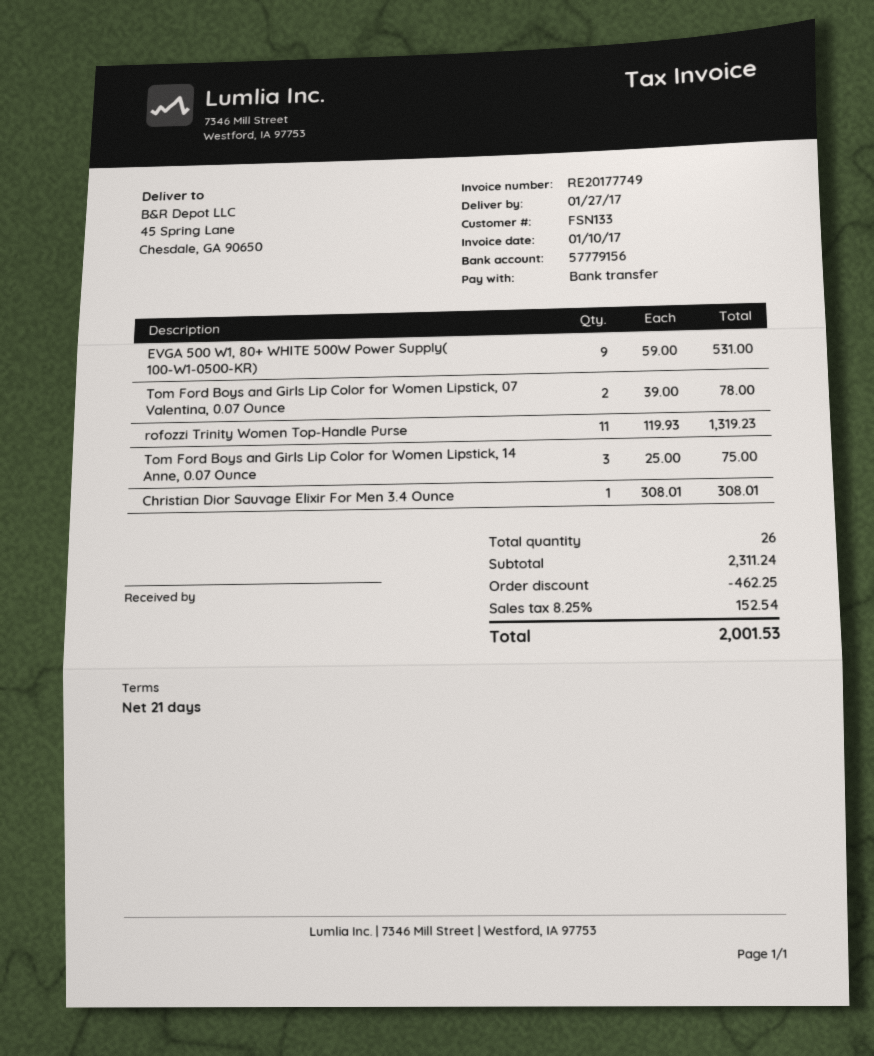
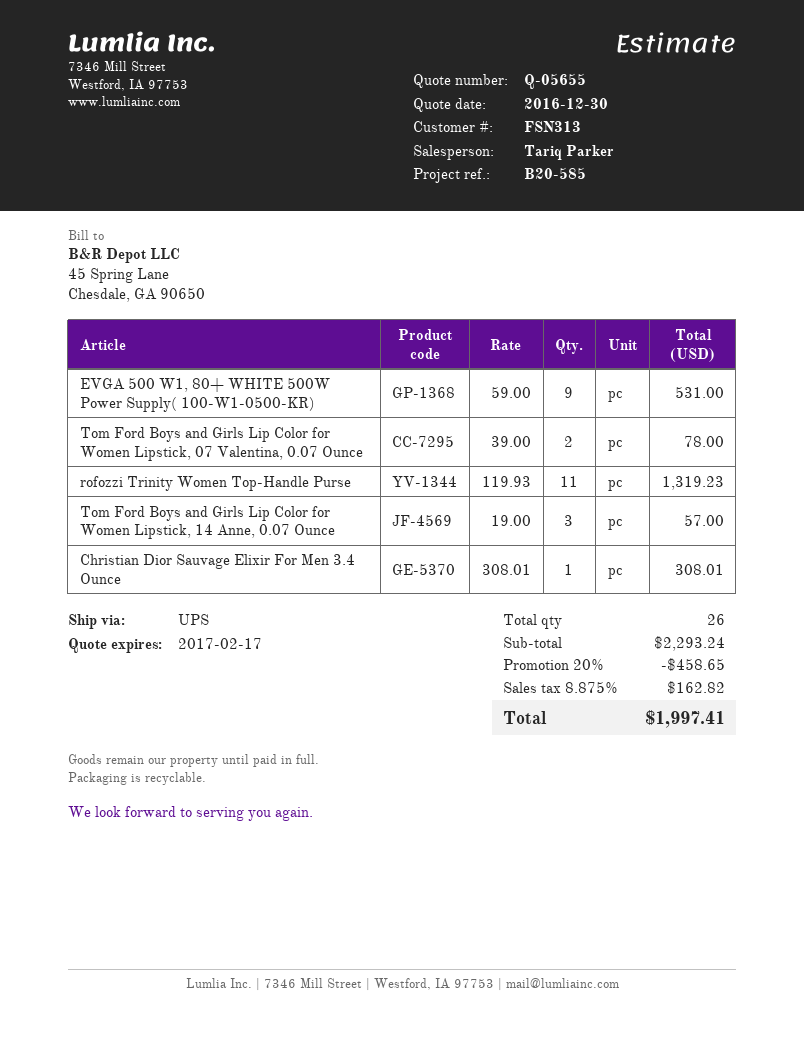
customer number: FSN133 -> FSN313
Tom Ford Boys and Girls Lip Color for Women Lipstick, 14 Anne, 0.07 Ounce: 3 x 25.00 = 75.00 -> 3 x 19.00 = 57.00
subtotal: 2311.24 -> 2293.24
discount: 462.25 -> 458.65
tax: 8.25% = 152.54 -> 8.875% = 162.82
total: 2001.53 -> 1997.41

